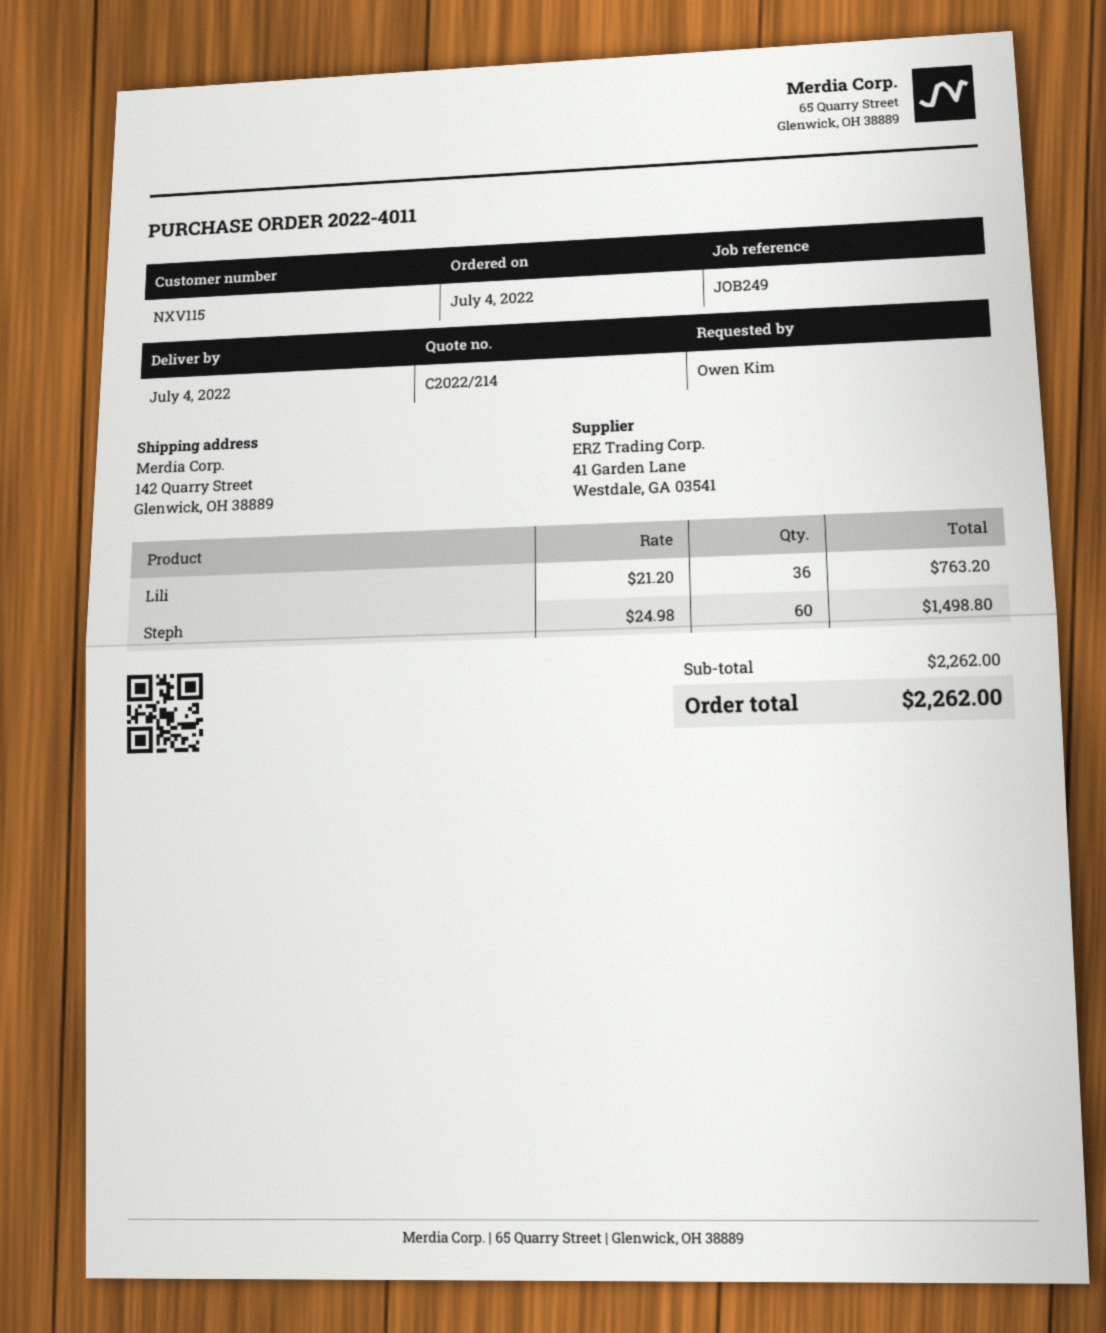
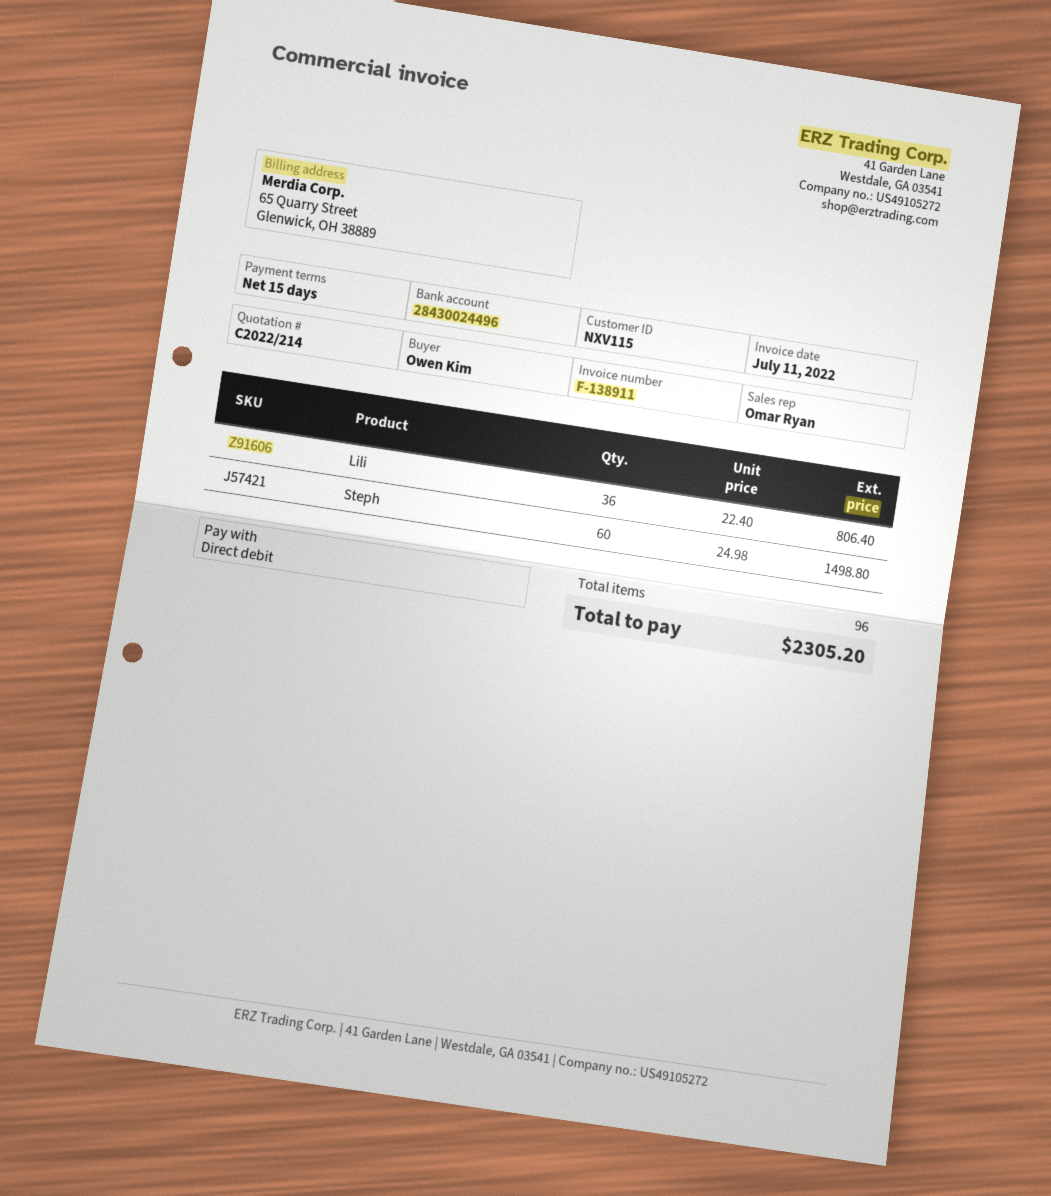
Lili: 36 x 21.20 = 763.20 -> 36 x 22.40 = 806.40
total: 2262.00 -> 2305.20

